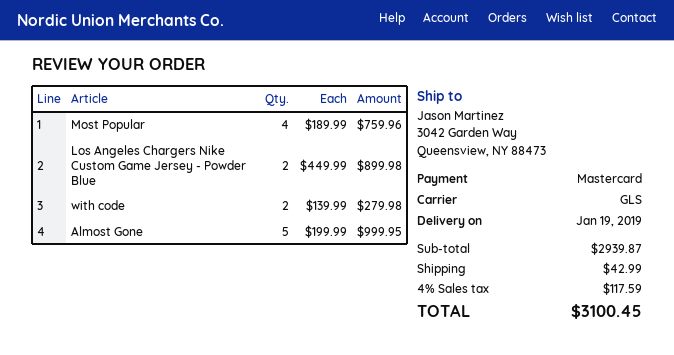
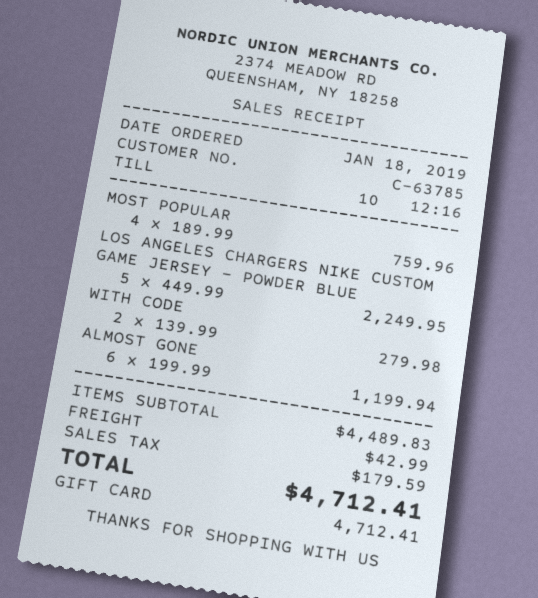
payment method: Mastercard -> gift card
Los Angeles Chargers Nike Custom Game Jersey - Powder Blue: 2 x 449.99 = 899.98 -> 5 x 449.99 = 2249.95
Almost Gone: 5 x 199.99 = 999.95 -> 6 x 199.99 = 1199.94
subtotal: 2939.87 -> 4489.83
tax: 117.59 -> 179.59
total: 3100.45 -> 4712.41

